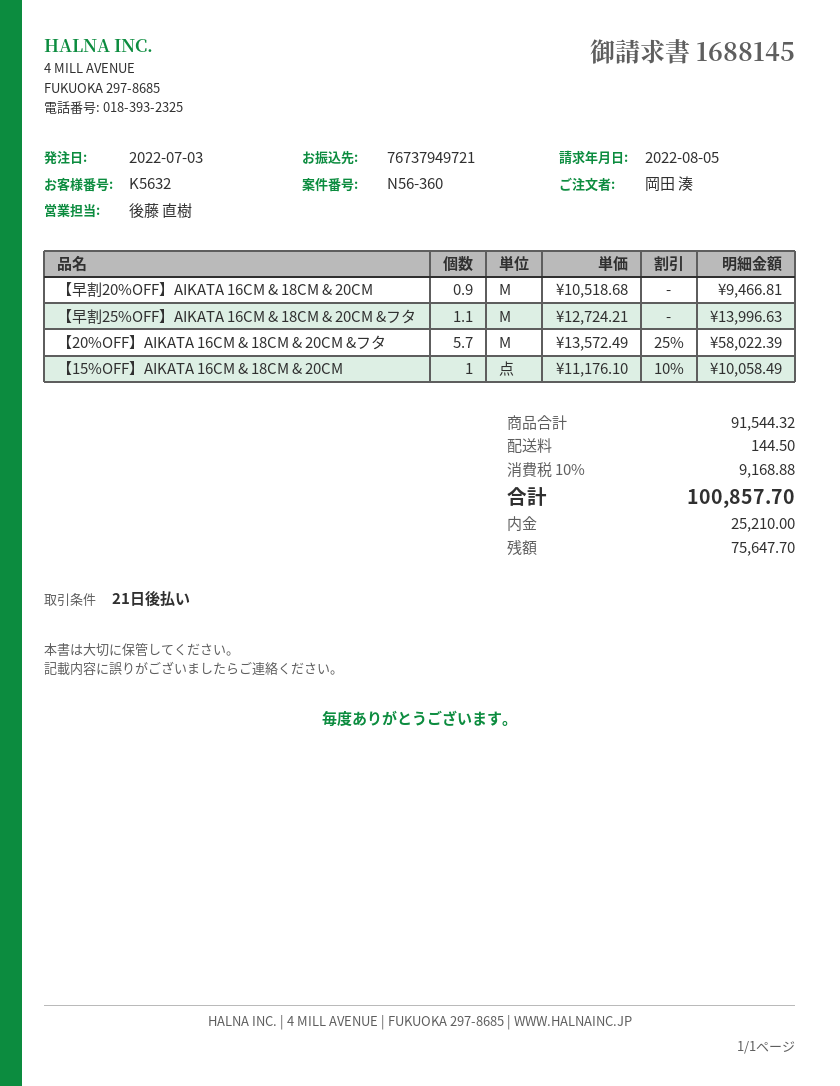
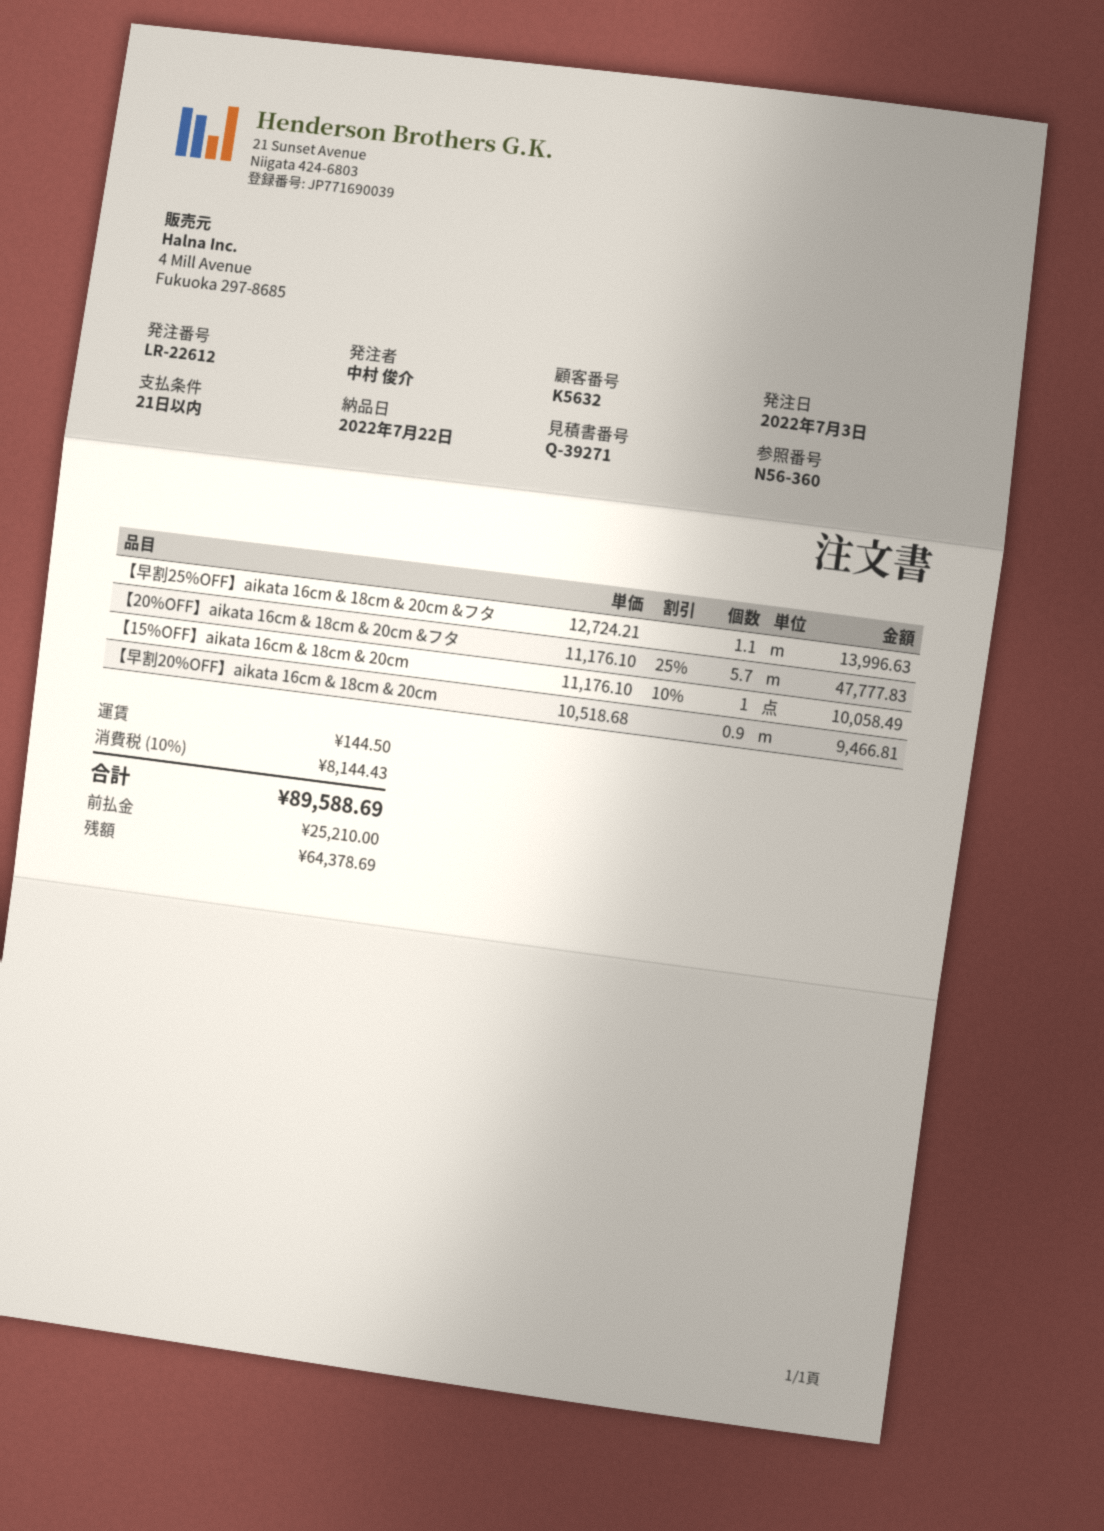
ordered by: 岡田 湊 -> 中村 俊介
【20%OFF】AIKATA 16CM & 18CM & 20CM &フタ: 5.7 x 13572.49 - 25% = 58022.39 -> 5.7 x 11176.10 - 25% = 47777.83
tax: 10% = 9168.88 -> 10% = 8144.43
total: 100857.70 -> 89588.69
balance: 75647.70 -> 64378.69

